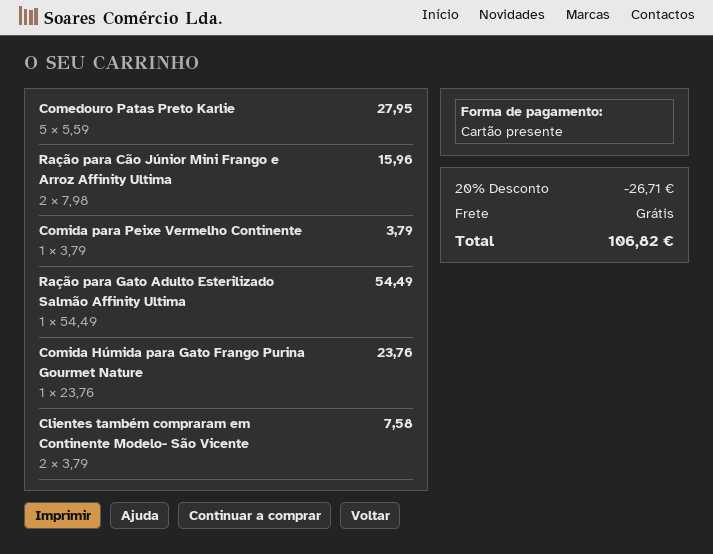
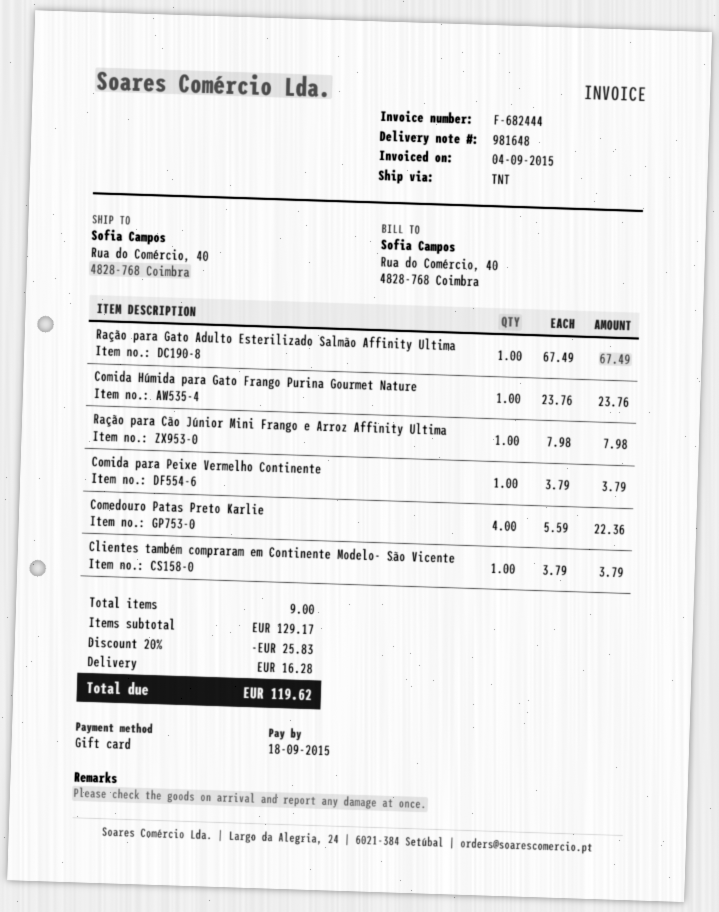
Comedouro Patas Preto Karlie: 5 x 5.59 = 27.95 -> 4 x 5.59 = 22.36
Ração para Cão Júnior Mini Frango e Arroz Affinity Ultima: 2 x 7.98 = 15.96 -> 1 x 7.98 = 7.98
Ração para Gato Adulto Esterilizado Salmão Affinity Ultima: 1 x 54.49 = 54.49 -> 1 x 67.49 = 67.49
Clientes também compraram em Continente Modelo- São Vicente: 2 x 3.79 = 7.58 -> 1 x 3.79 = 3.79
discount: 20% = 26.71 -> 20% = 25.83
shipping: 0.00 -> 16.28
total: 106.82 -> 119.62

